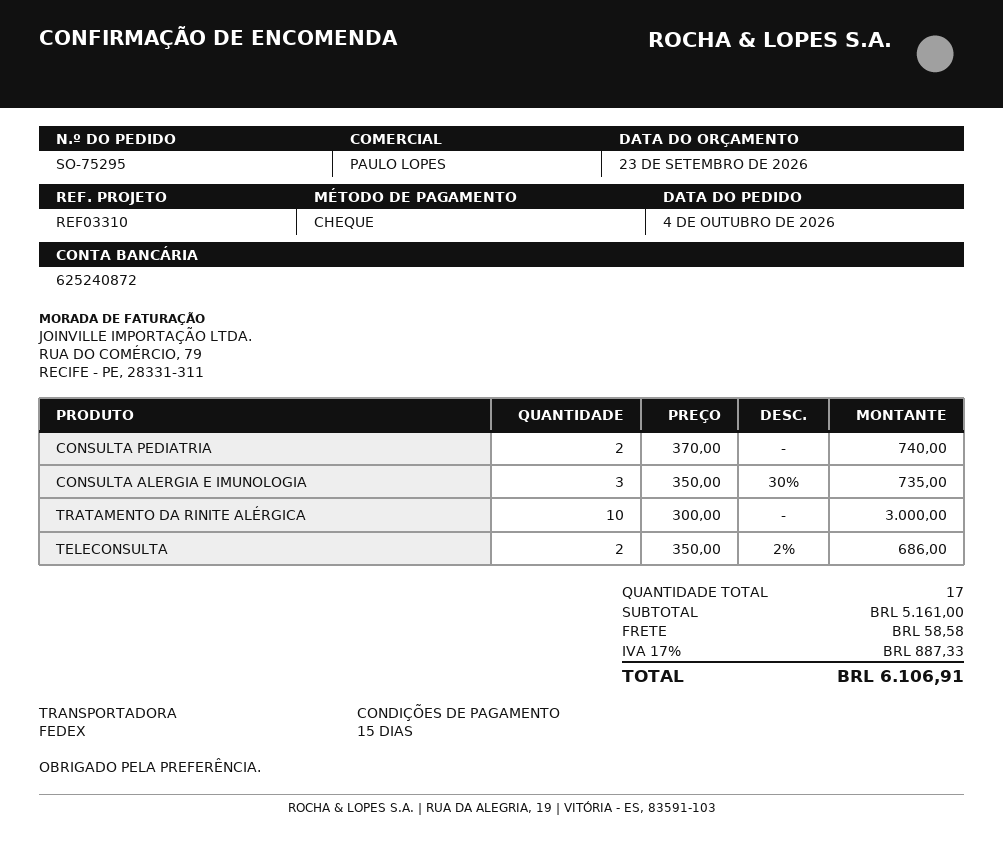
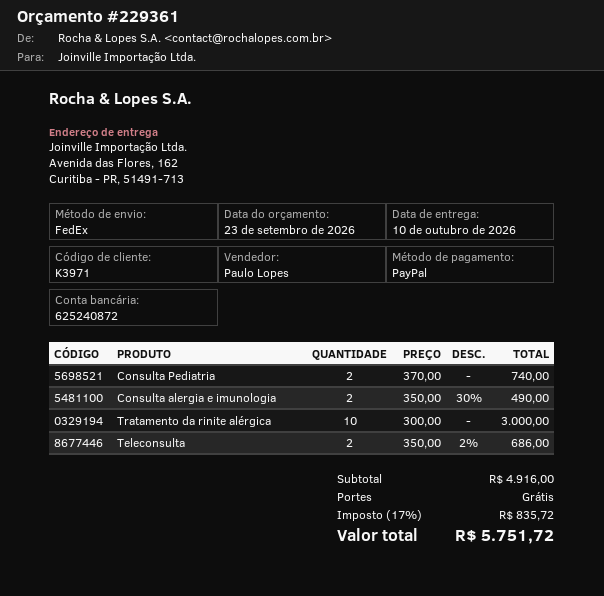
payment method: cheque -> PayPal
CONSULTA ALERGIA E IMUNOLOGIA: 3 x 350.00 - 30% = 735.00 -> 2 x 350.00 - 30% = 490.00
subtotal: 5161.00 -> 4916.00
shipping: 58.58 -> 0.00
tax: 17% = 887.33 -> 17% = 835.72
total: 6106.91 -> 5751.72

